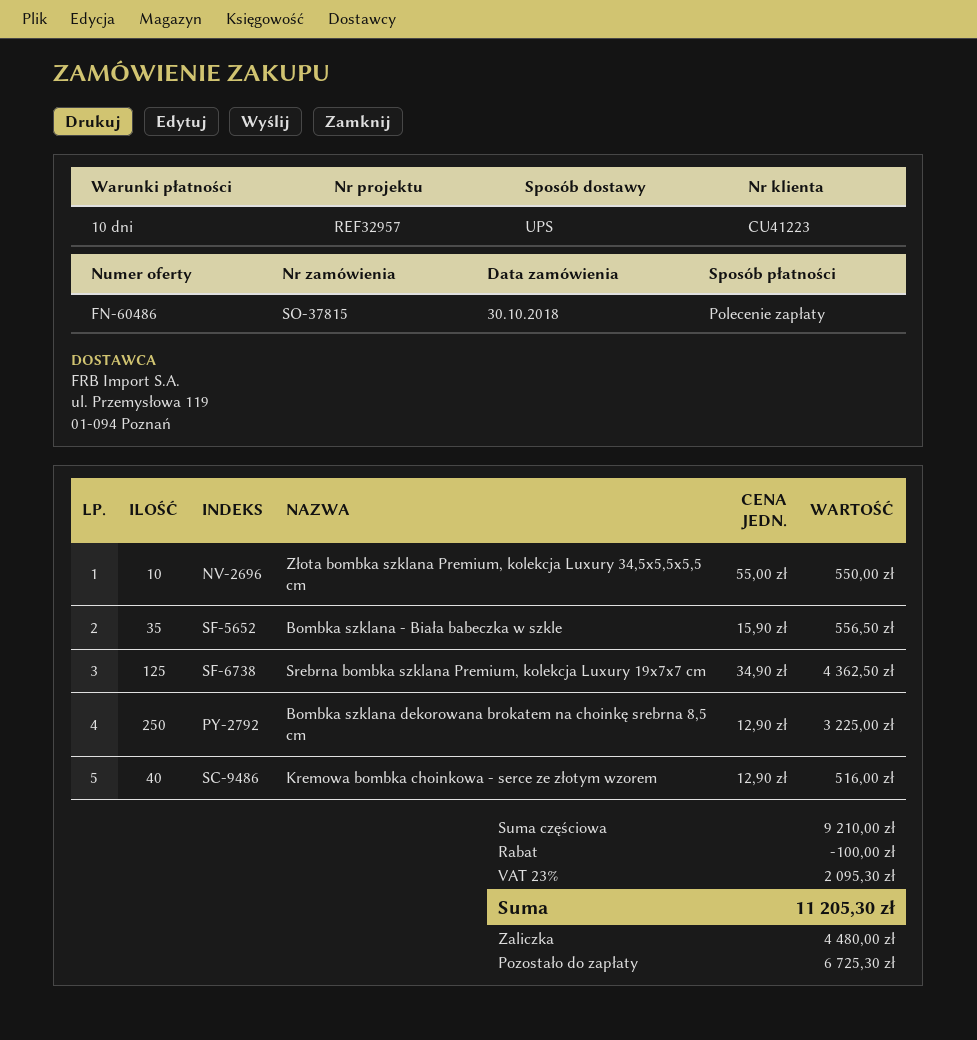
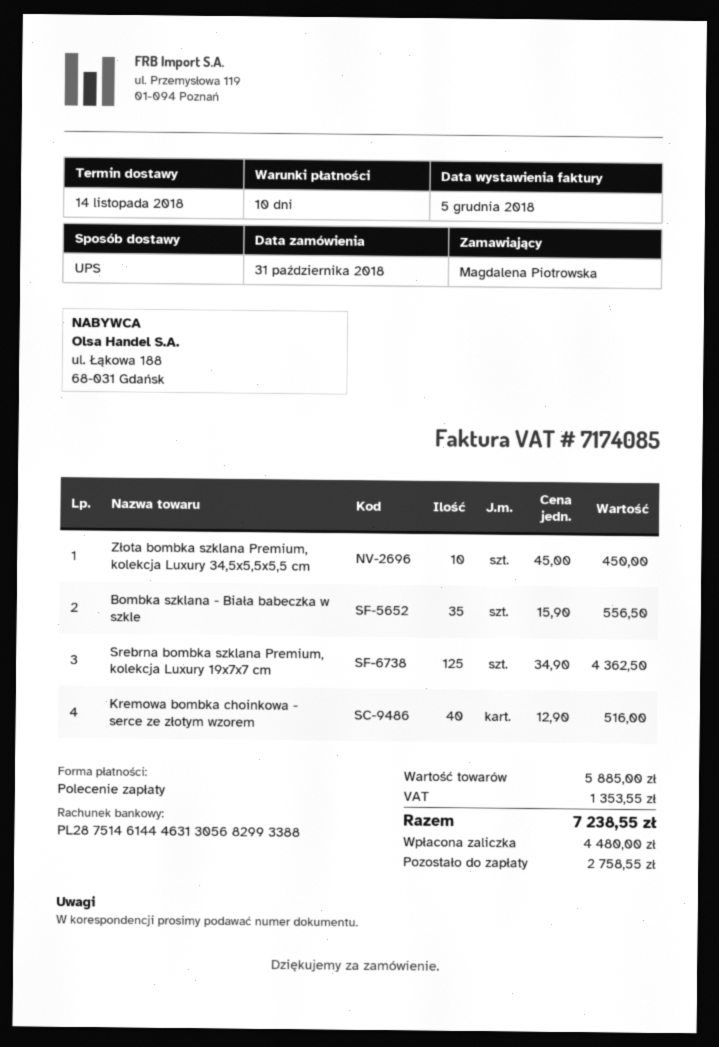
order date: 2018-10-30 -> 2018-10-31
Złota bombka szklana Premium, kolekcja Luxury 34,5x5,5x5,5 cm: 10 x 55.00 = 550.00 -> 10 x 45.00 = 450.00
Bombka szklana dekorowana brokatem na choinkę srebrna 8,5 cm: 250 x 12.90 = 3225.00 -> none
subtotal: 9210.00 -> 5885.00
discount: 100.00 -> none
tax: 2095.30 -> 1353.55
total: 11205.30 -> 7238.55
balance: 6725.30 -> 2758.55

